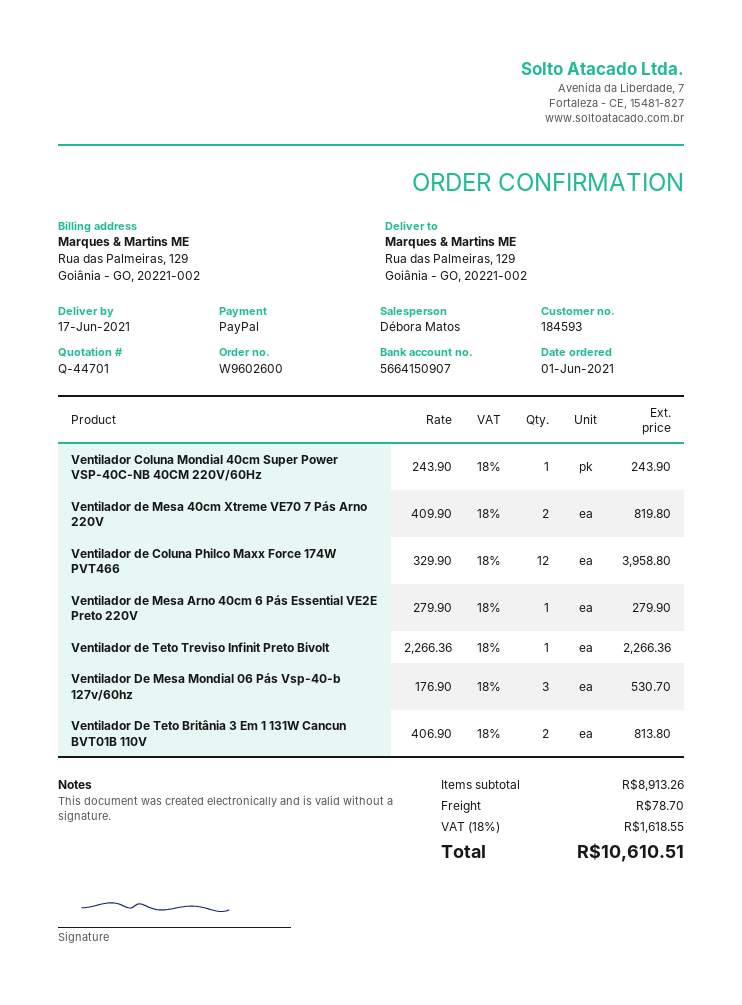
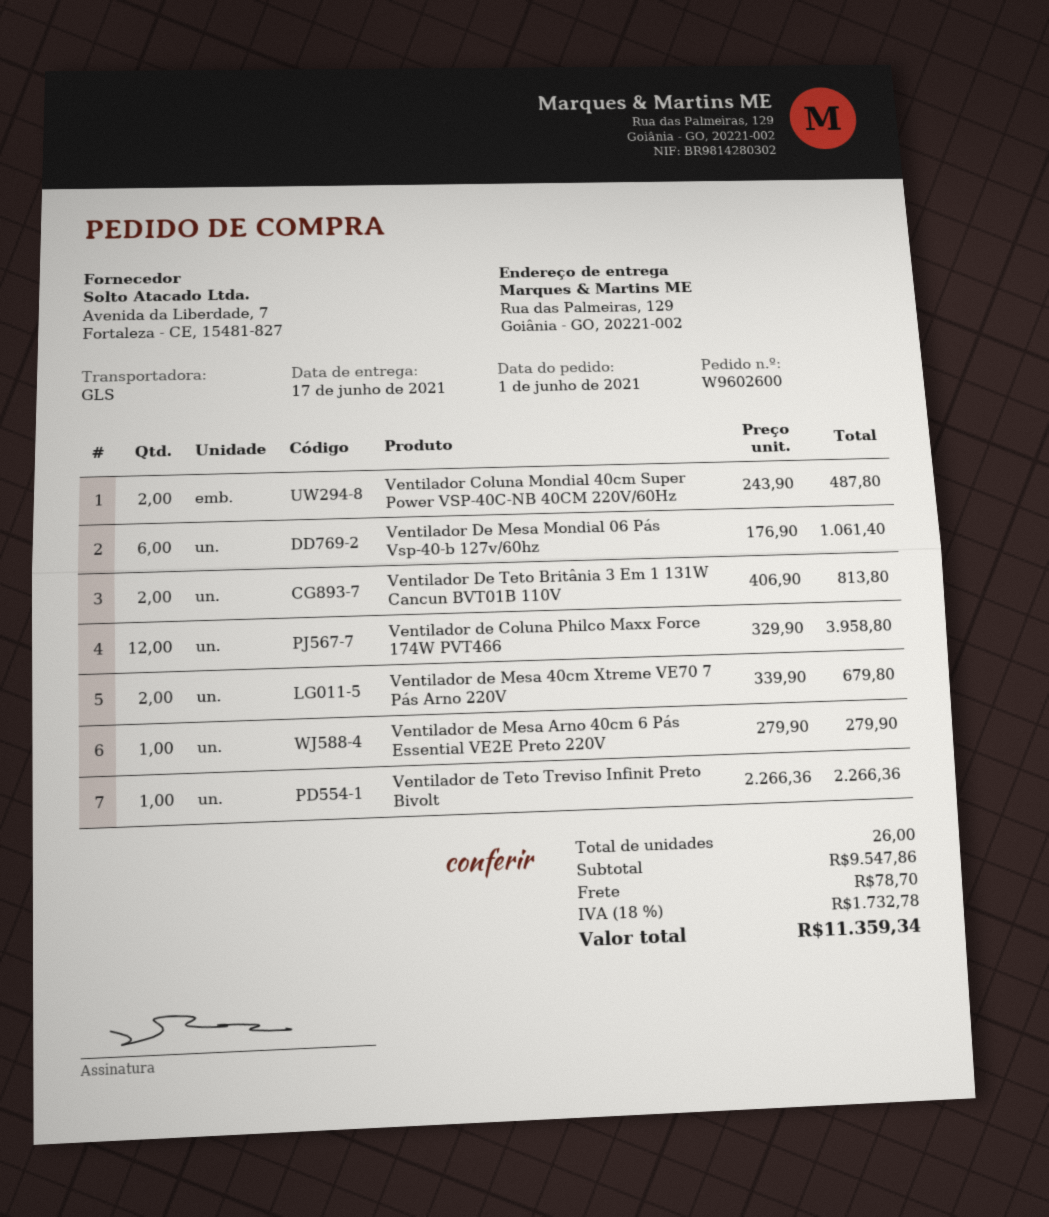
Ventilador Coluna Mondial 40cm Super Power VSP-40C-NB 40CM 220V/60Hz: 1 x 243.90 = 243.90 -> 2 x 243.90 = 487.80
Ventilador de Mesa 40cm Xtreme VE70 7 Pás Arno 220V: 2 x 409.90 = 819.80 -> 2 x 339.90 = 679.80
Ventilador De Mesa Mondial 06 Pás Vsp-40-b 127v/60hz: 3 x 176.90 = 530.70 -> 6 x 176.90 = 1061.40
subtotal: 8913.26 -> 9547.86
tax: 18% = 1618.55 -> 18% = 1732.78
total: 10610.51 -> 11359.34

